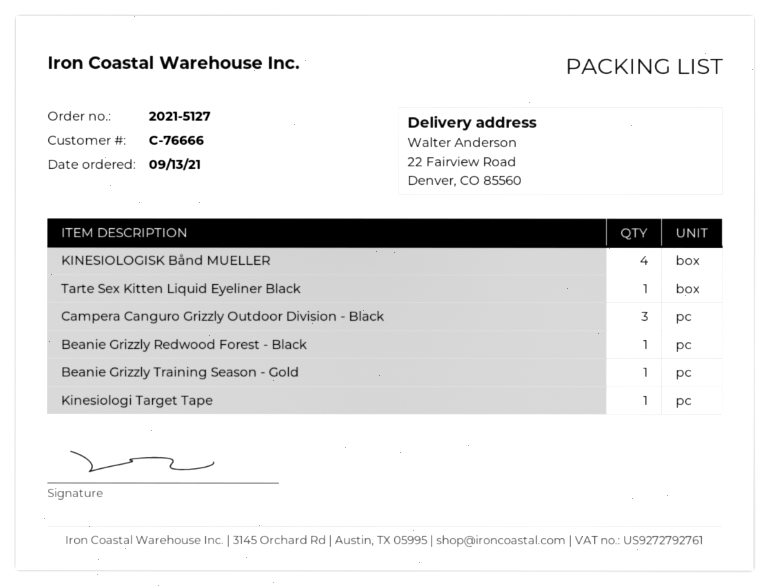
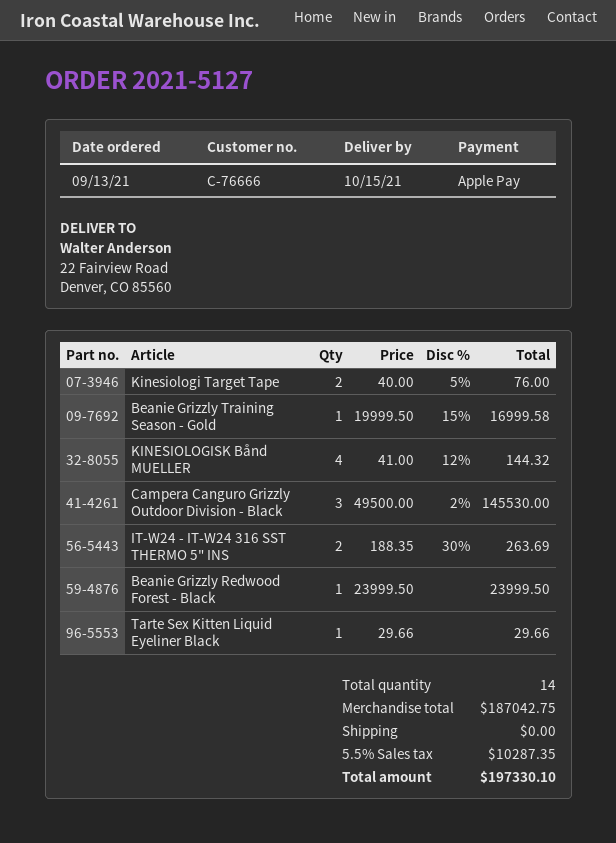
Kinesiologi Target Tape: 1 -> 2
IT-W24 - IT-W24 316 SST THERMO 5" INS: none -> 2

